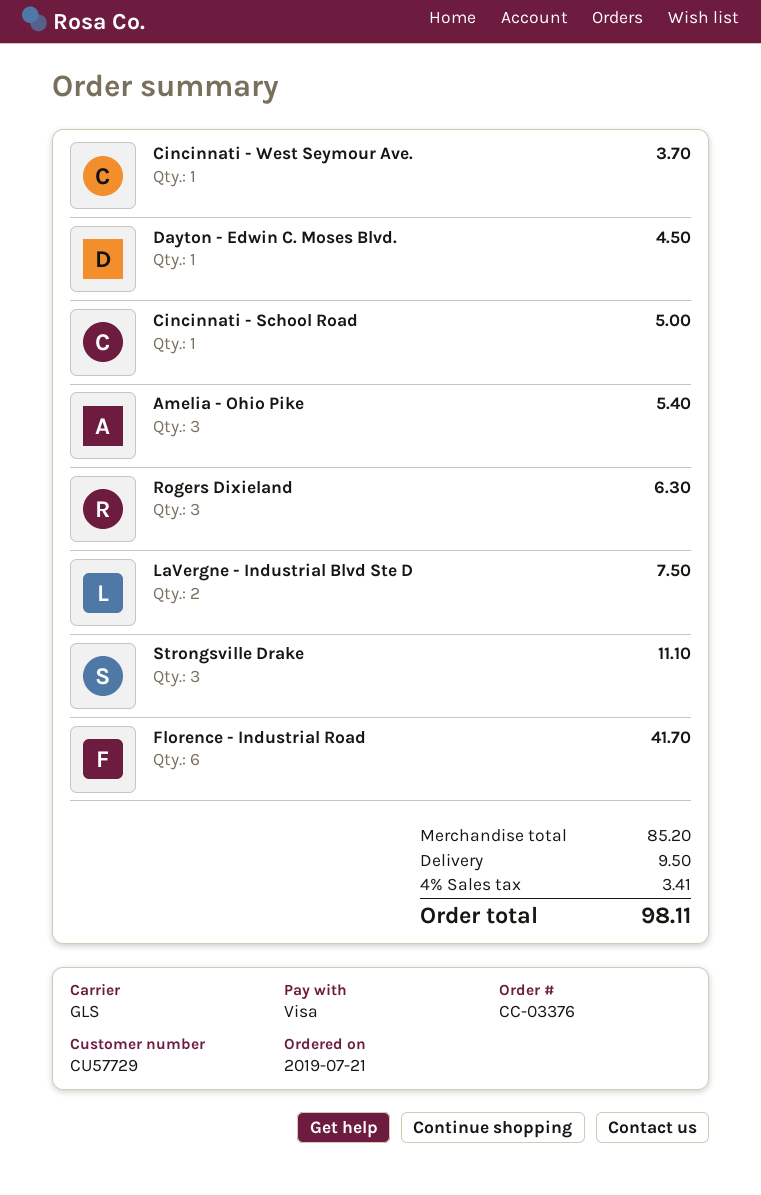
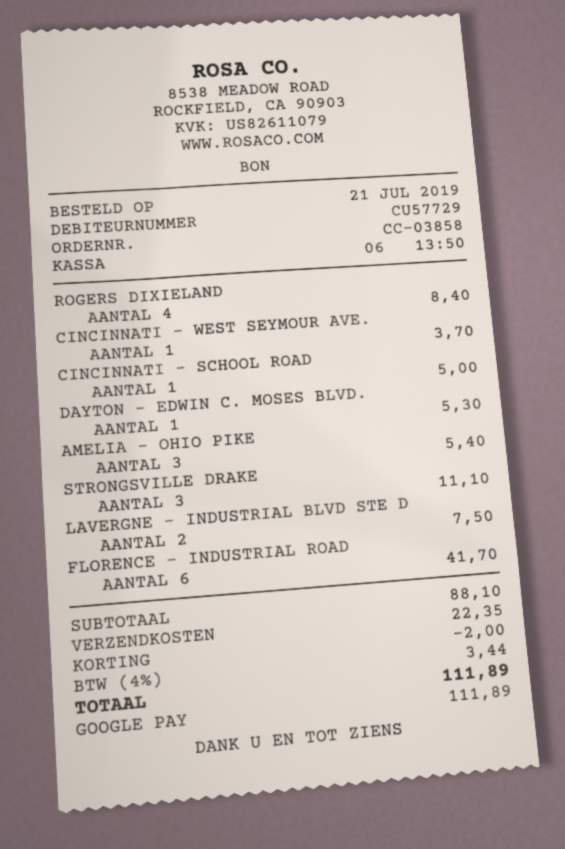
order number: CC-03376 -> CC-03858
payment method: Visa -> Google Pay
Dayton - Edwin C. Moses Blvd.: 1 for 4.50 -> 1 for 5.30
Rogers Dixieland: 3 for 6.30 -> 4 for 8.40
subtotal: 85.20 -> 88.10
discount: none -> 2.00
shipping: 9.50 -> 22.35
tax: 4% = 3.41 -> 4% = 3.44
total: 98.11 -> 111.89

